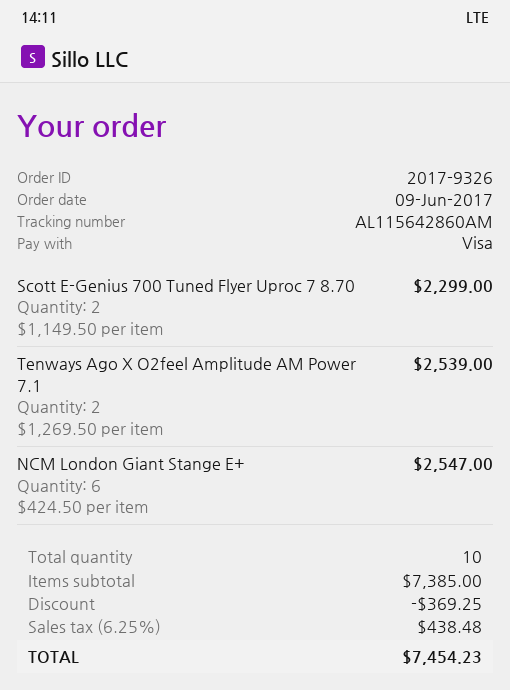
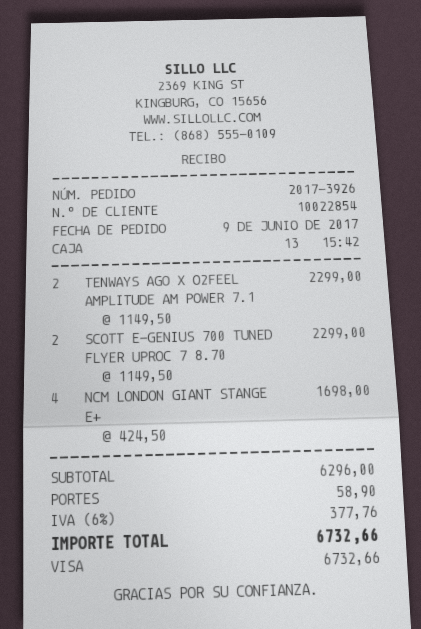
order number: 2017-9326 -> 2017-3926
Tenways Ago X O2feel Amplitude AM Power 7.1: 2 x 1269.50 = 2539.00 -> 2 x 1149.50 = 2299.00
NCM London Giant Stange E+: 6 x 424.50 = 2547.00 -> 4 x 424.50 = 1698.00
subtotal: 7385.00 -> 6296.00
discount: 369.25 -> none
shipping: none -> 58.90
tax: 6.25% = 438.48 -> 6% = 377.76
total: 7454.23 -> 6732.66

